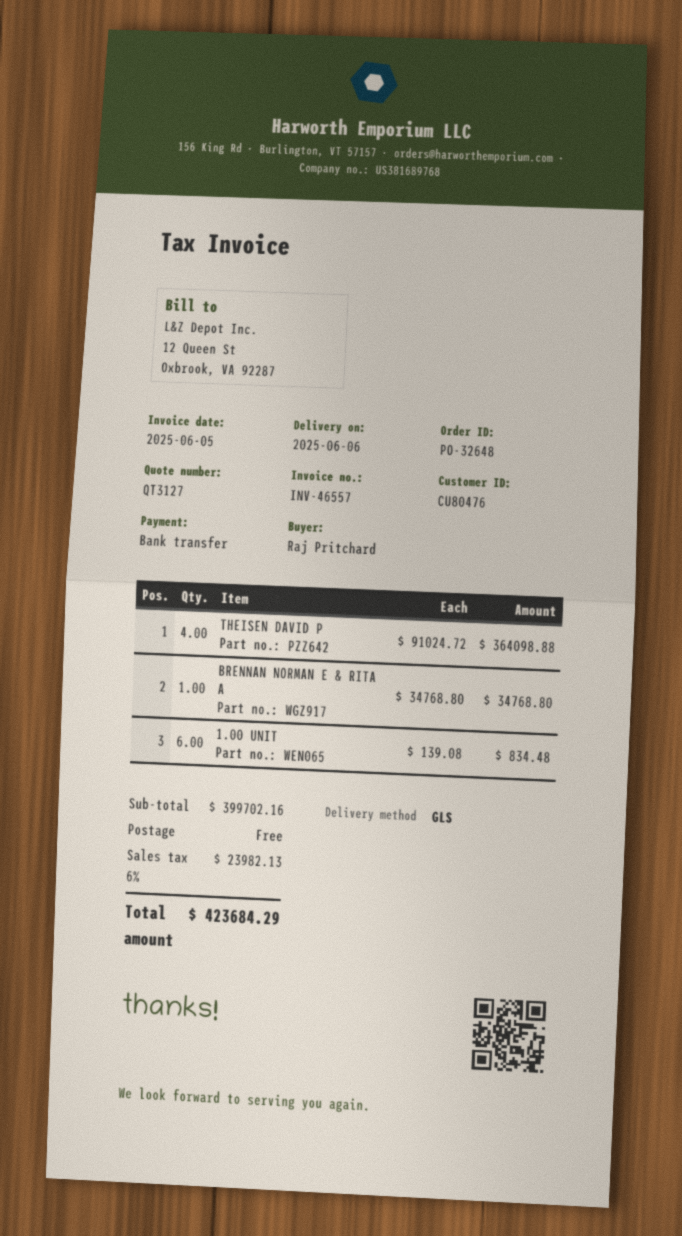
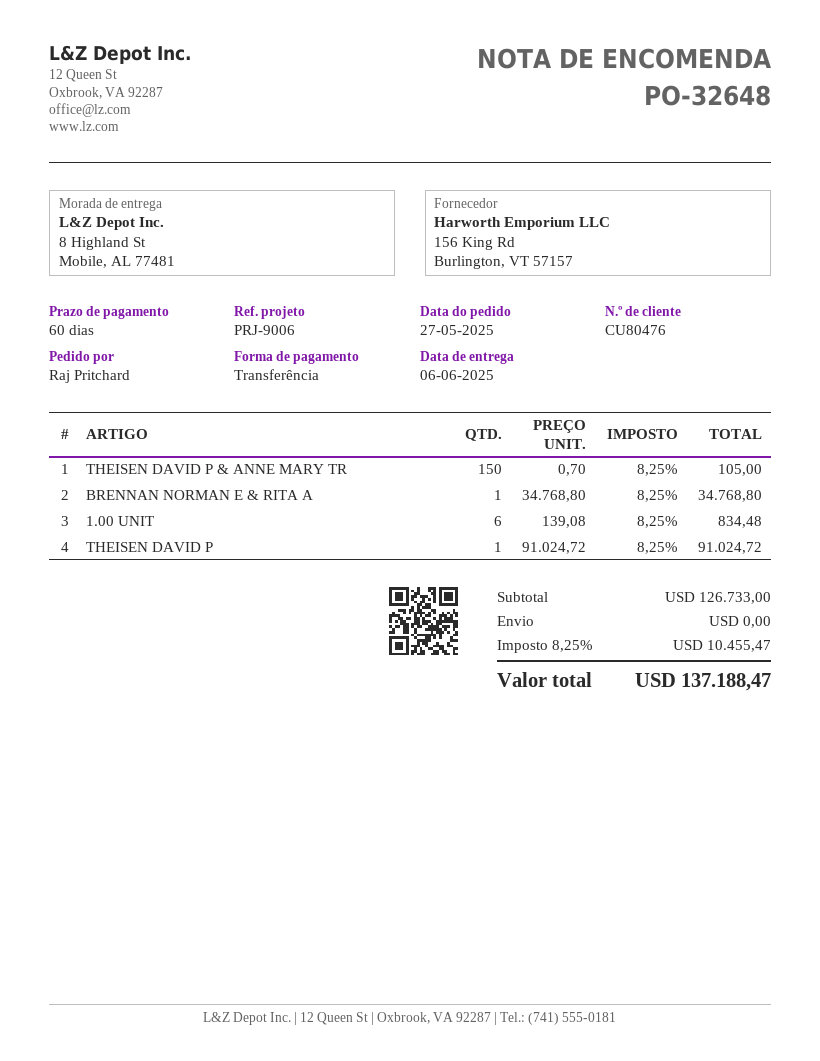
THEISEN DAVID P: 4 x 91024.72 = 364098.88 -> 1 x 91024.72 = 91024.72
THEISEN DAVID P & ANNE MARY TR: none -> 150 x 0.70 = 105.00
subtotal: 399702.16 -> 126733.00
tax: 6% = 23982.13 -> 8.25% = 10455.47
total: 423684.29 -> 137188.47

